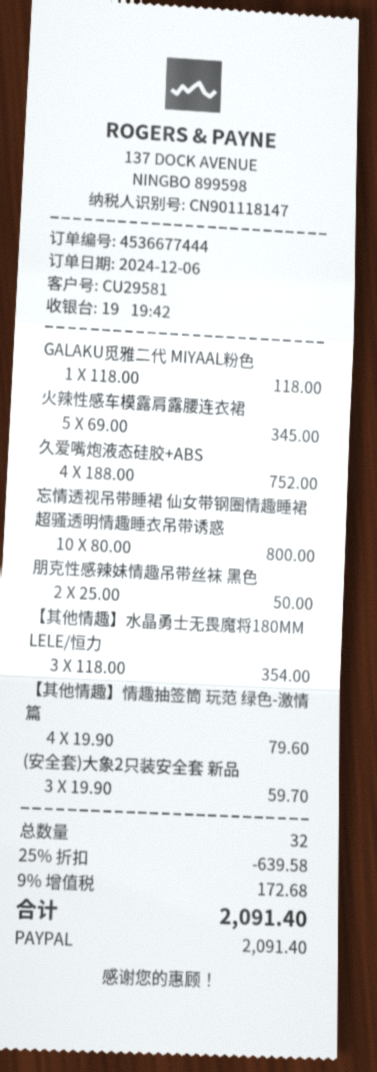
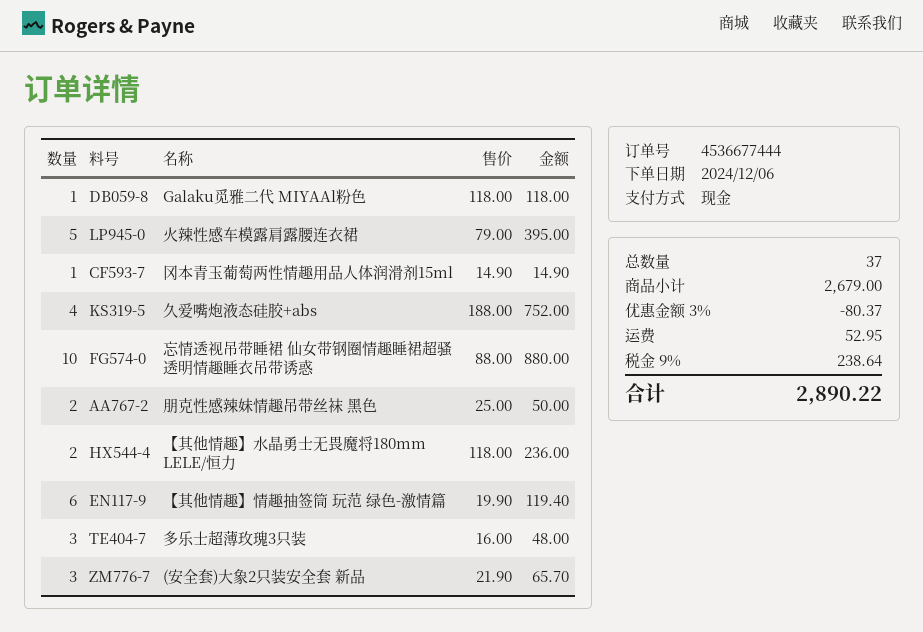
payment method: PayPal -> cash
火辣性感车模露肩露腰连衣裙: 5 x 69.00 = 345.00 -> 5 x 79.00 = 395.00
忘情透视吊带睡裙 仙女带钢圈情趣睡裙超骚透明情趣睡衣吊带诱惑: 10 x 80.00 = 800.00 -> 10 x 88.00 = 880.00
【其他情趣】水晶勇士无畏魔将180MM LELE/恒力: 3 x 118.00 = 354.00 -> 2 x 118.00 = 236.00
【其他情趣】情趣抽签筒 玩范 绿色-激情篇: 4 x 19.90 = 79.60 -> 6 x 19.90 = 119.40
(安全套)大象2只装安全套 新品: 3 x 19.90 = 59.70 -> 3 x 21.90 = 65.70
冈本青玉葡萄两性情趣用品人体润滑剂15ml: none -> 1 x 14.90 = 14.90
多乐士超薄玫瑰3只装: none -> 3 x 16.00 = 48.00
total quantity: 32 -> 37
discount: 25% = 639.58 -> 3% = 80.37
shipping: none -> 52.95
tax: 9% = 172.68 -> 9% = 238.64
total: 2091.40 -> 2890.22

